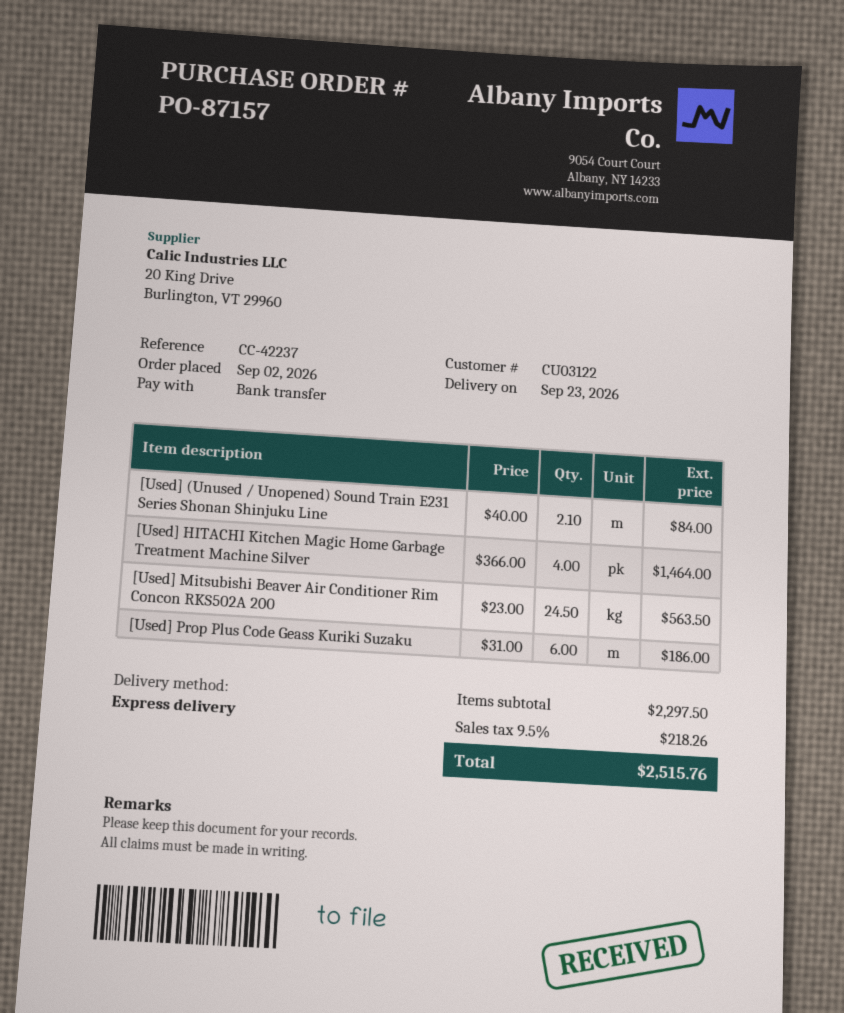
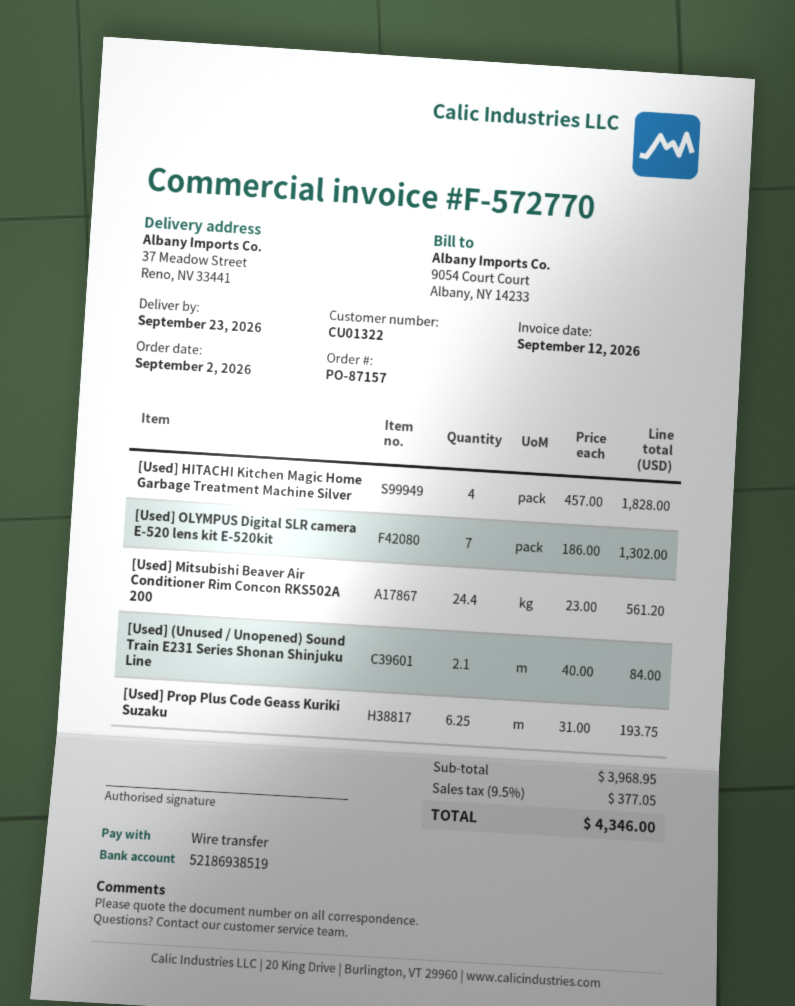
customer number: CU03122 -> CU01322
[Used] HITACHI Kitchen Magic Home Garbage Treatment Machine Silver: 4 x 366.00 = 1464.00 -> 4 x 457.00 = 1828.00
[Used] Mitsubishi Beaver Air Conditioner Rim Concon RKS502A 200: 24.5 x 23.00 = 563.50 -> 24.4 x 23.00 = 561.20
[Used] Prop Plus Code Geass Kuriki Suzaku: 6 x 31.00 = 186.00 -> 6.25 x 31.00 = 193.75
[Used] OLYMPUS Digital SLR camera E-520 lens kit E-520kit: none -> 7 x 186.00 = 1302.00
subtotal: 2297.50 -> 3968.95
tax: 9.5% = 218.26 -> 9.5% = 377.05
total: 2515.76 -> 4346.00

